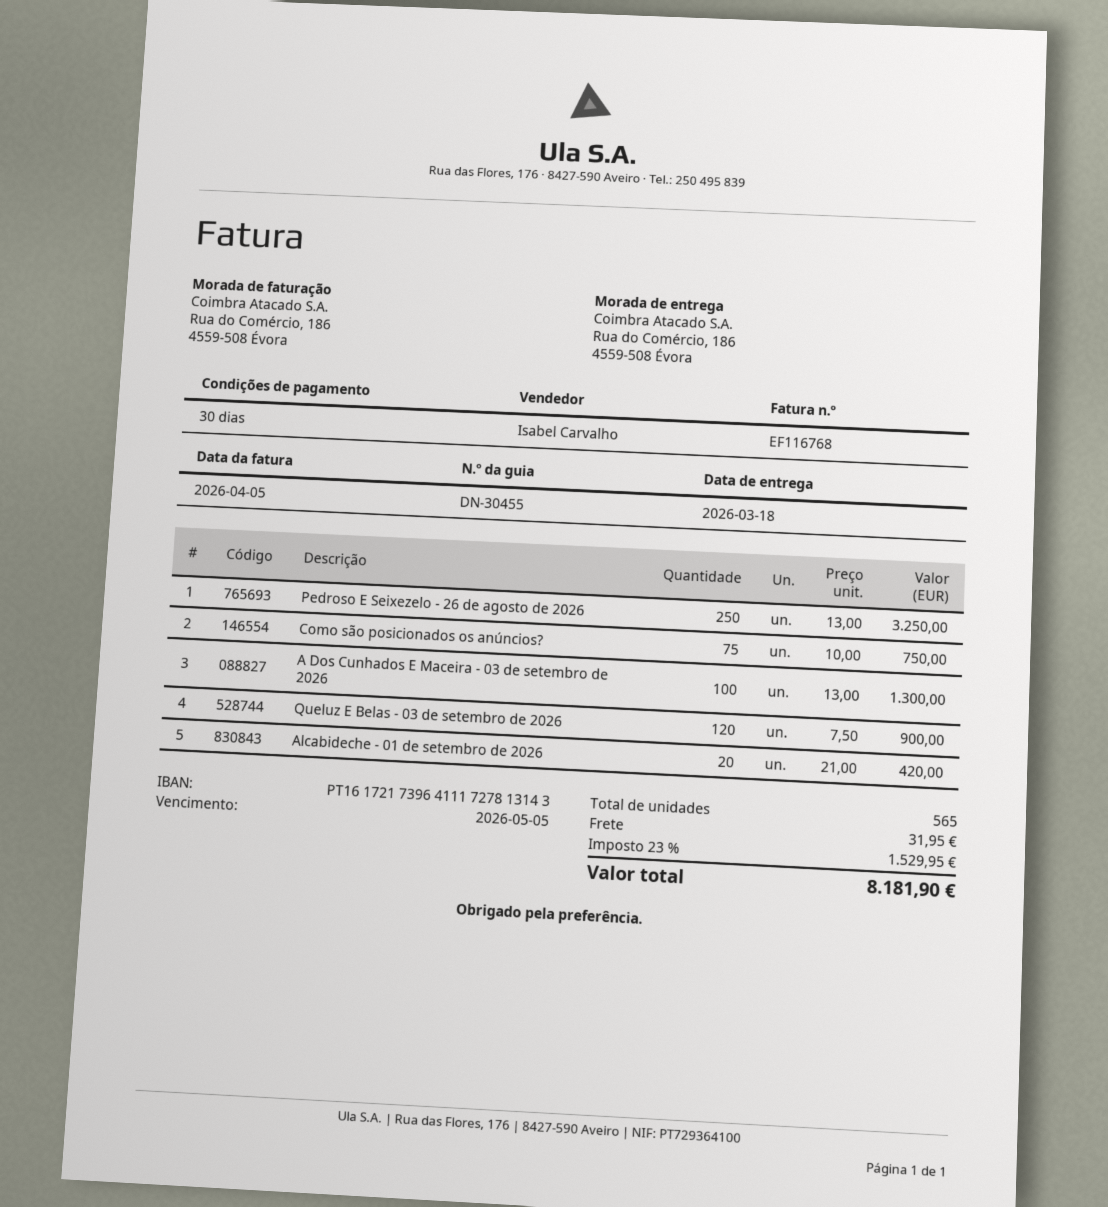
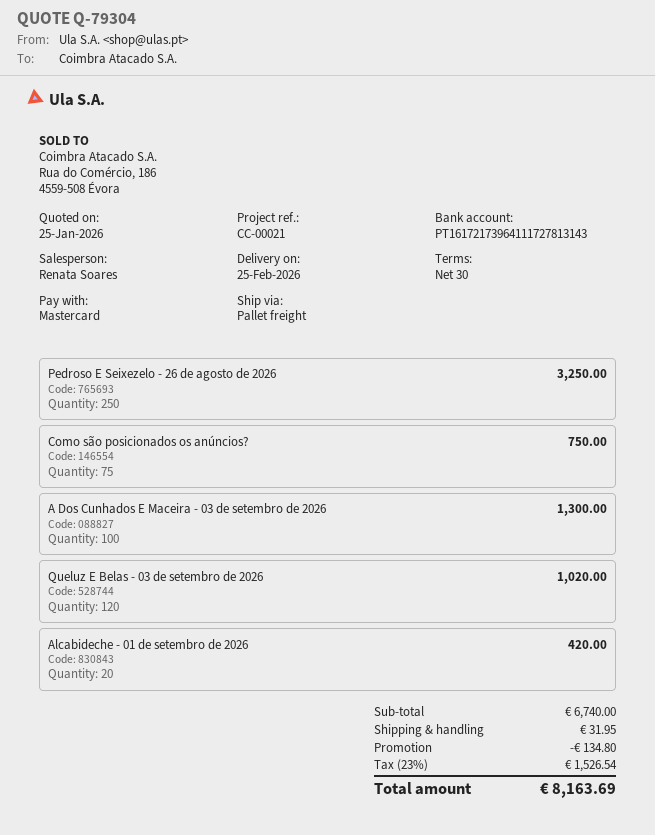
delivery date: 2026-03-18 -> 2026-02-25
sales rep: Isabel Carvalho -> Renata Soares
Queluz E Belas - 03 de setembro de 2026: 120 for 900.00 -> 120 for 1020.00
discount: none -> 134.80
tax: 23% = 1529.95 -> 23% = 1526.54
total: 8181.90 -> 8163.69

